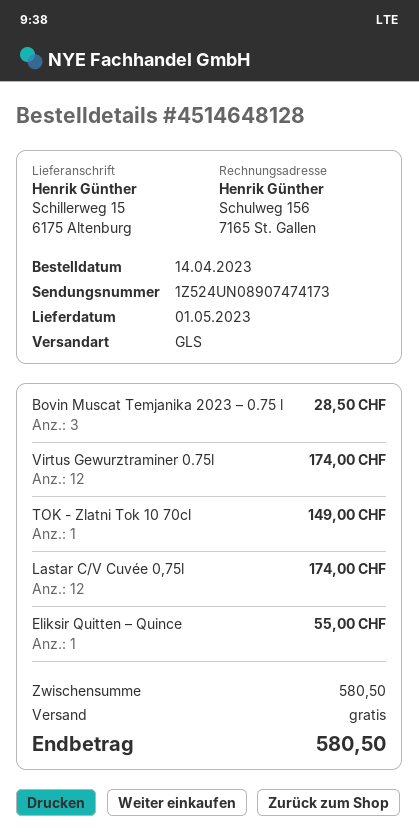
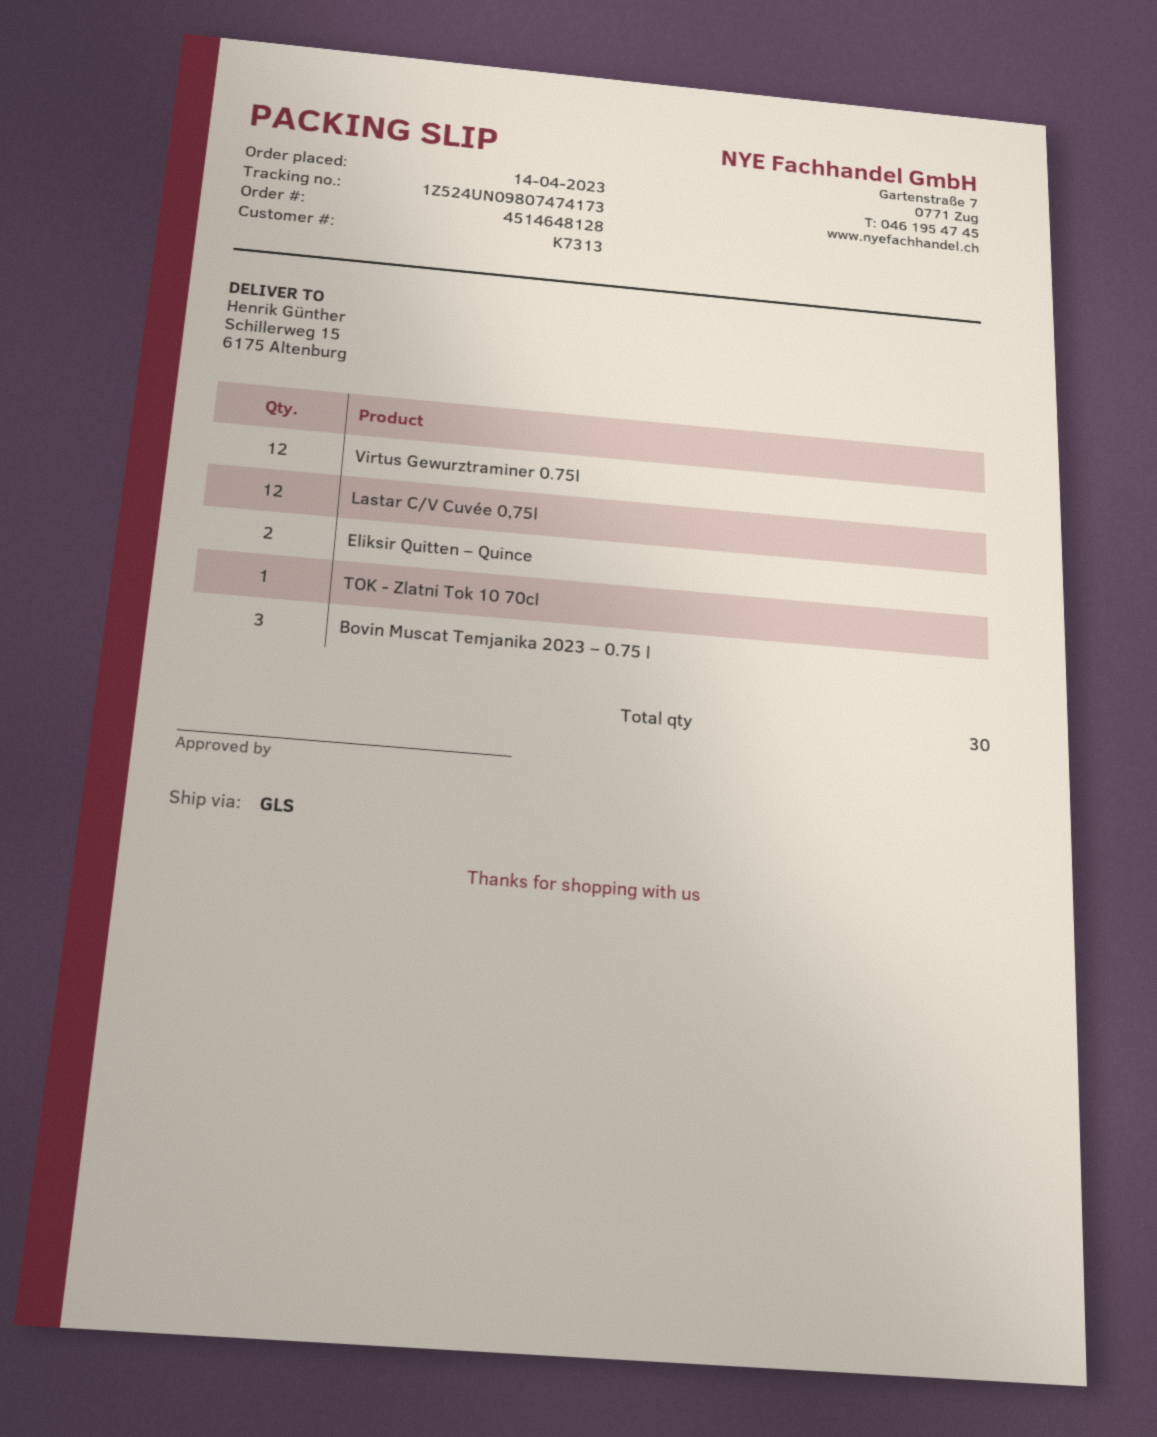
tracking number: 1Z524UN08907474173 -> 1Z524UN09807474173
Eliksir Quitten – Quince: 1 -> 2

